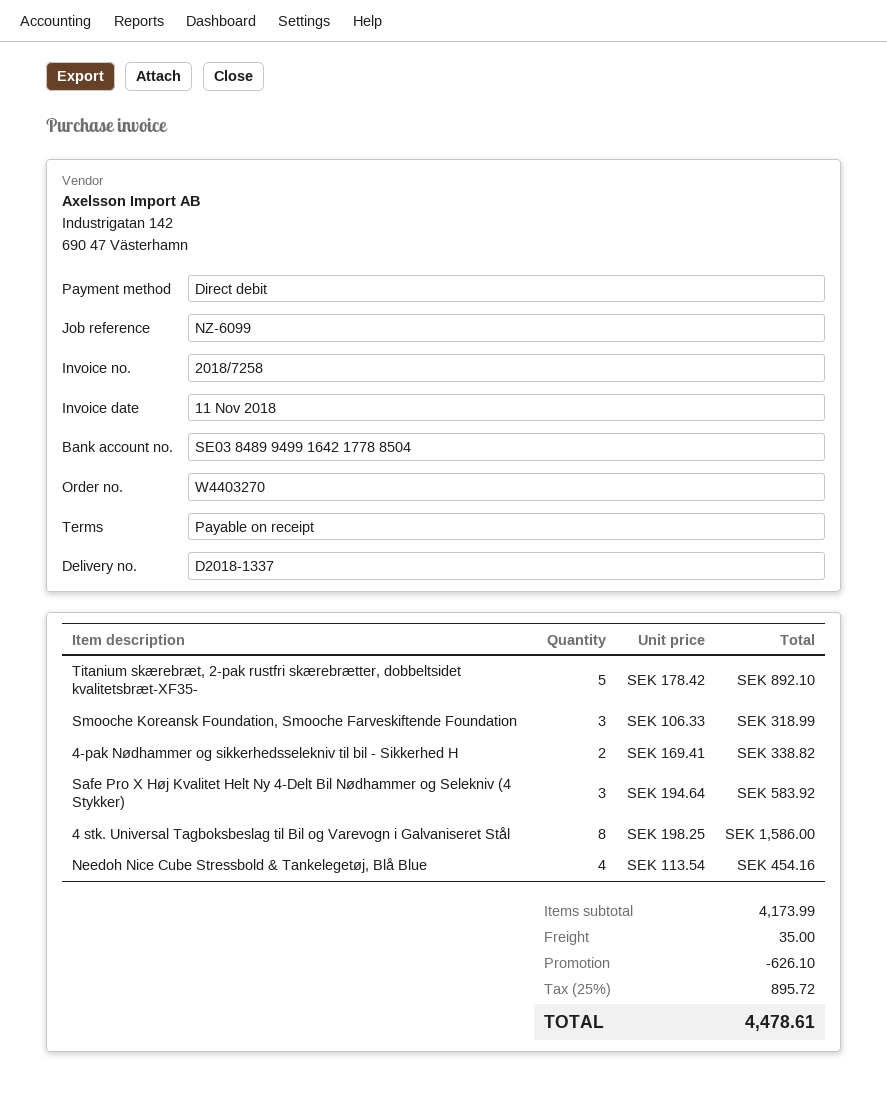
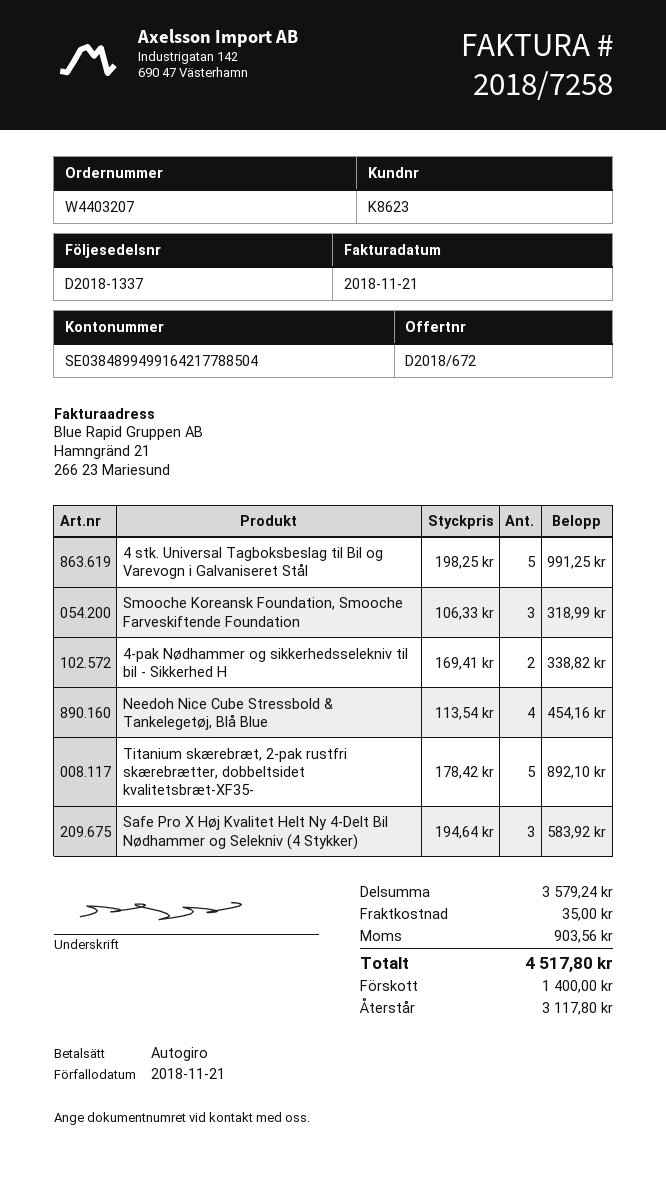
order number: W4403270 -> W4403207
invoice date: 2018-11-11 -> 2018-11-21
4 stk. Universal Tagboksbeslag til Bil og Varevogn i Galvaniseret Stål: 8 x 198.25 = 1586.00 -> 5 x 198.25 = 991.25
subtotal: 4173.99 -> 3579.24
discount: 626.10 -> none
tax: 895.72 -> 903.56
total: 4478.61 -> 4517.80

